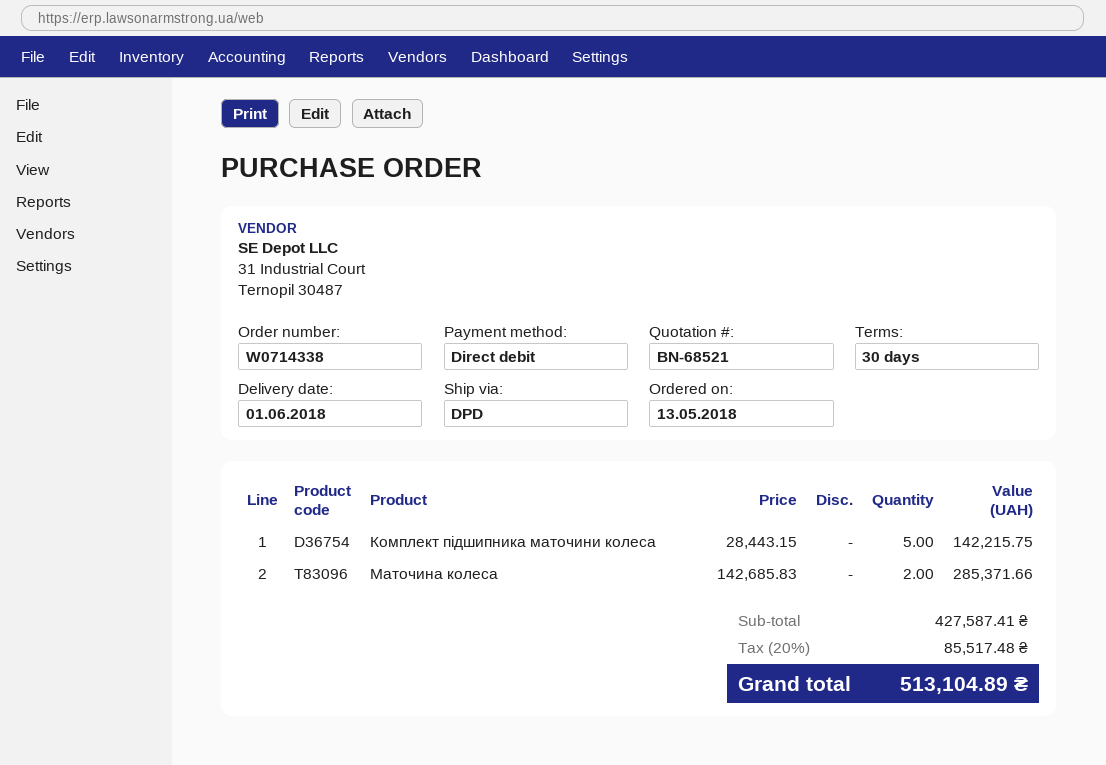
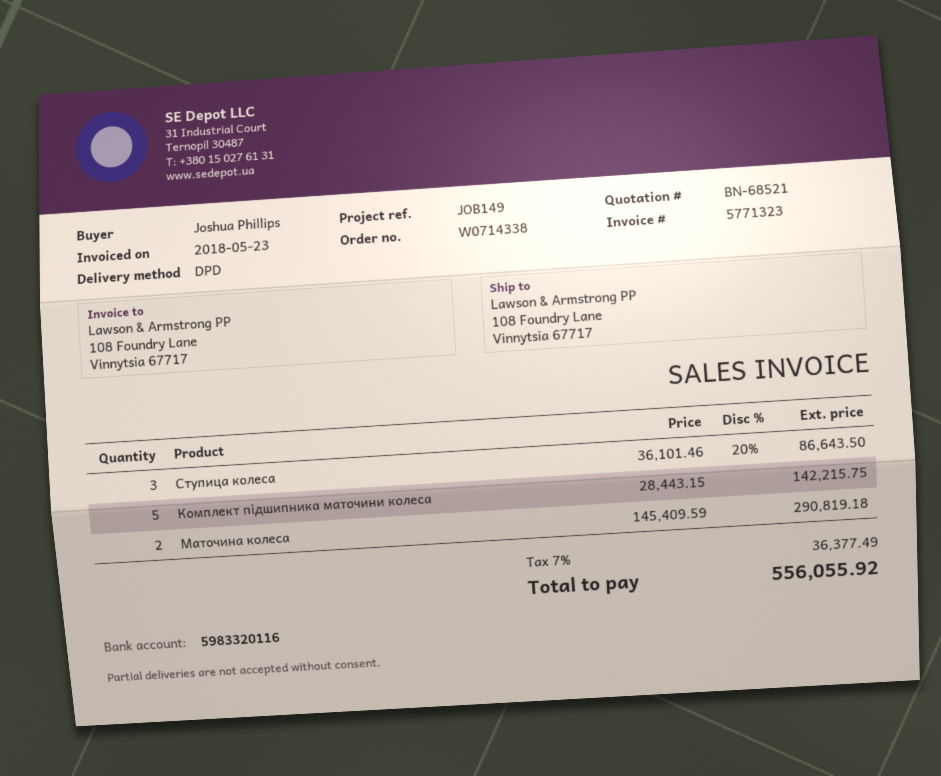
Маточина колеса: 2 x 142685.83 = 285371.66 -> 2 x 145409.59 = 290819.18
Ступица колеса: none -> 3 x 36101.46 - 20% = 86643.50
tax: 20% = 85517.48 -> 7% = 36377.49
total: 513104.89 -> 556055.92

